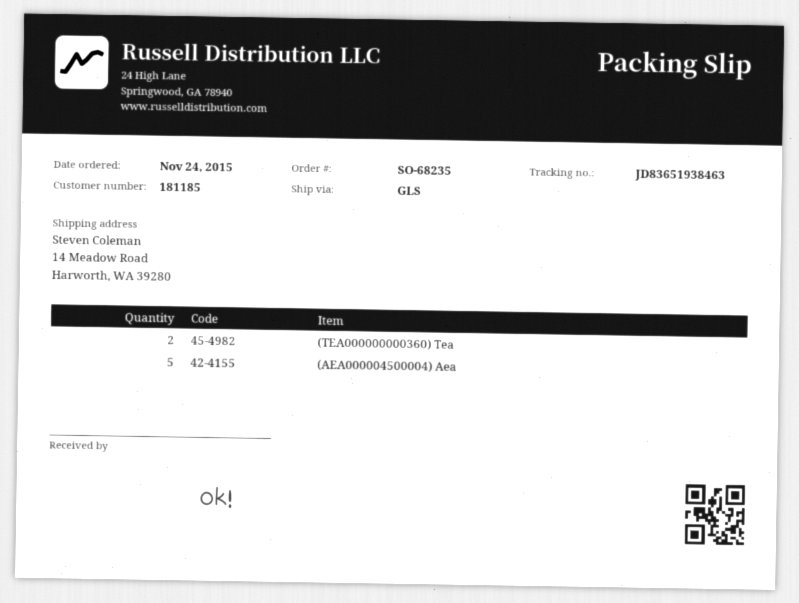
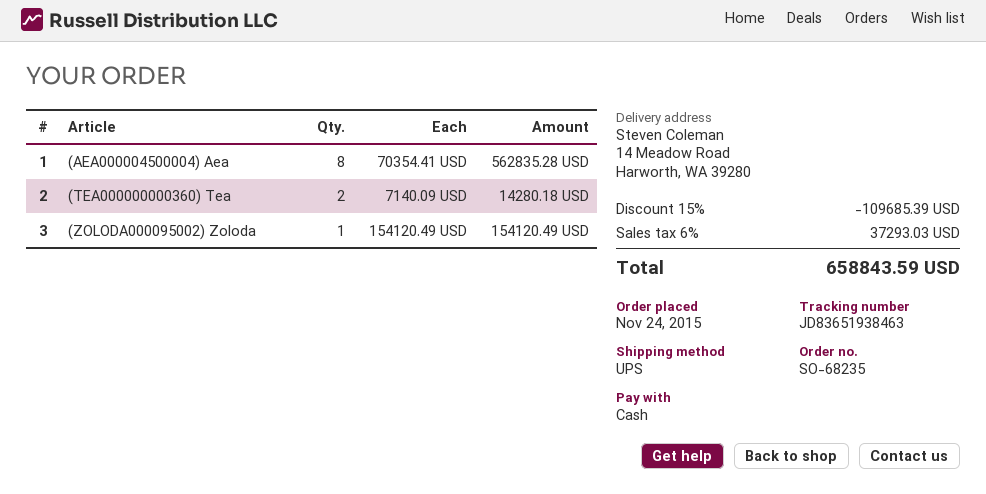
shipping method: GLS -> UPS
(AEA000004500004) Aea: 5 -> 8
(ZOLODA000095002) Zoloda: none -> 1

